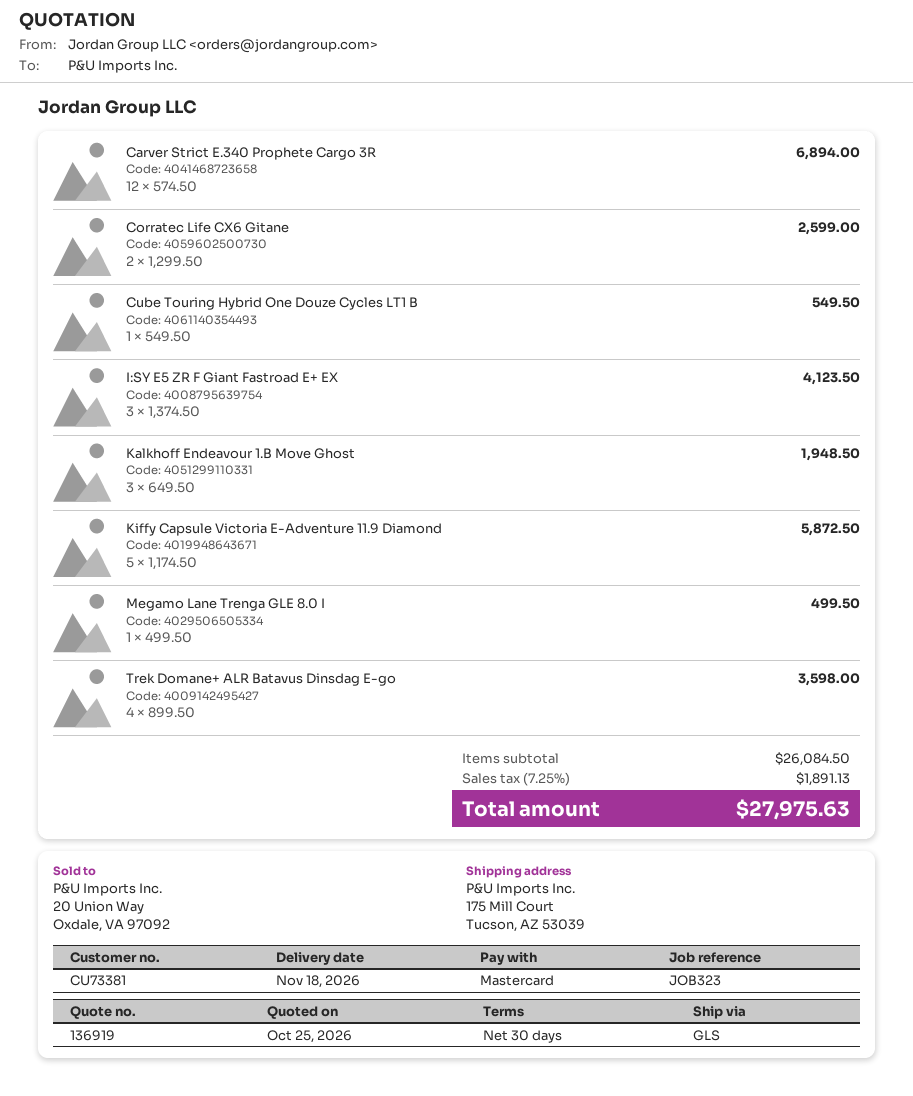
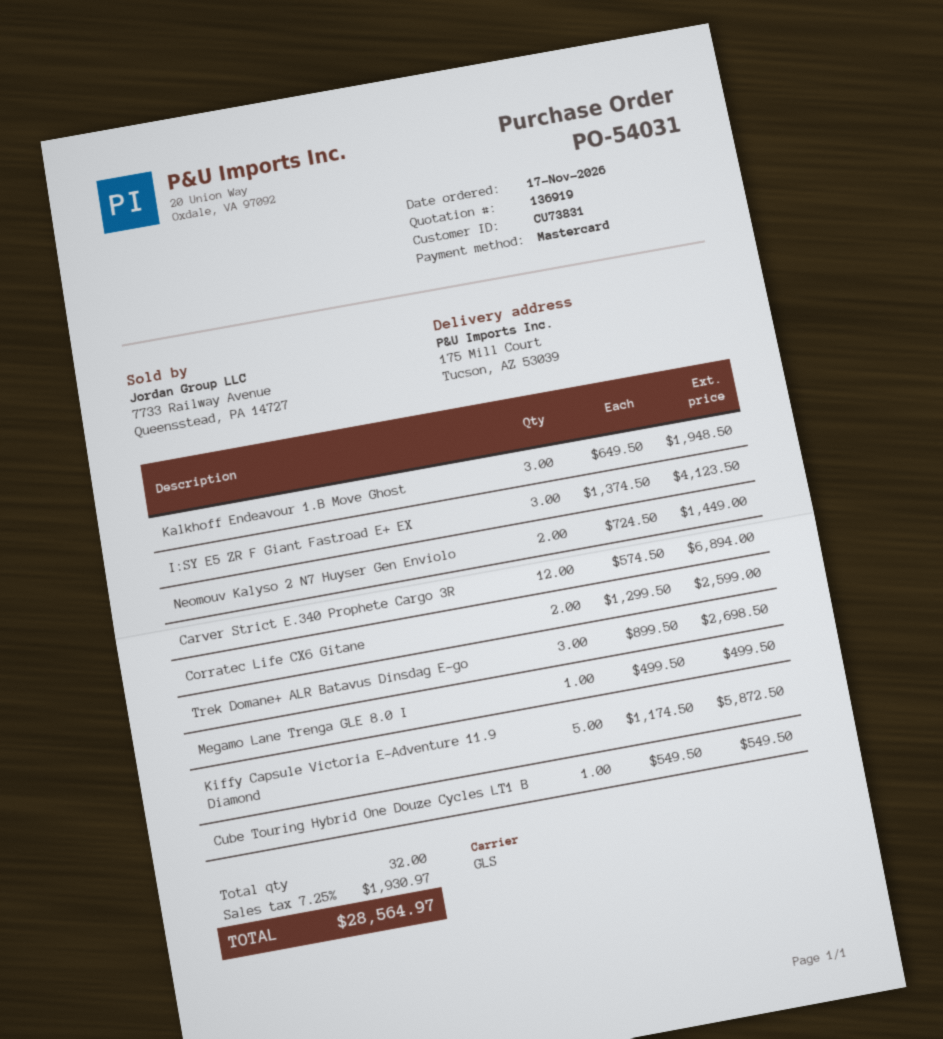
customer number: CU73381 -> CU73831
Trek Domane+ ALR Batavus Dinsdag E-go: 4 x 899.50 = 3598.00 -> 3 x 899.50 = 2698.50
Neomouv Kalyso 2 N7 Huyser Gen Enviolo: none -> 2 x 724.50 = 1449.00
tax: 7.25% = 1891.13 -> 7.25% = 1930.97
total: 27975.63 -> 28564.97

